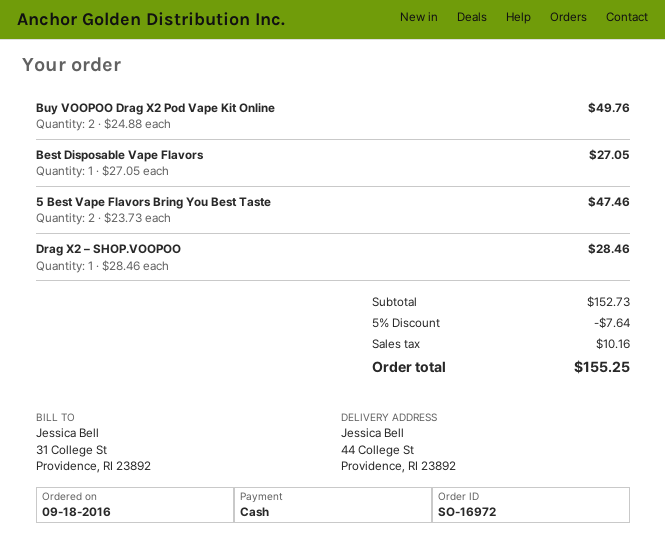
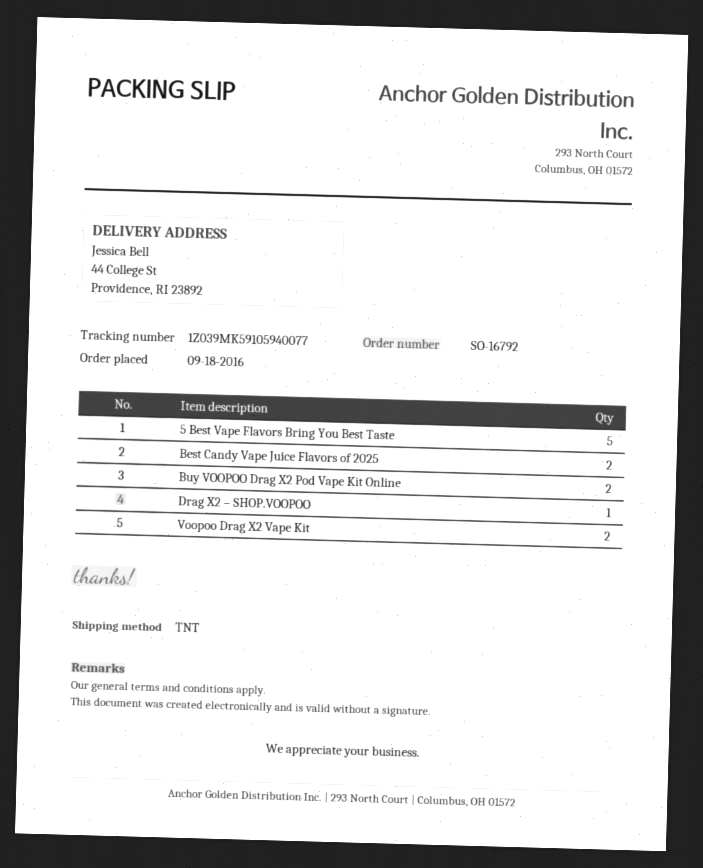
order number: SO-16972 -> SO-16792
Best Disposable Vape Flavors: 1 -> none
5 Best Vape Flavors Bring You Best Taste: 2 -> 5
Best Candy Vape Juice Flavors of 2025: none -> 2
Voopoo Drag X2 Vape Kit: none -> 2

